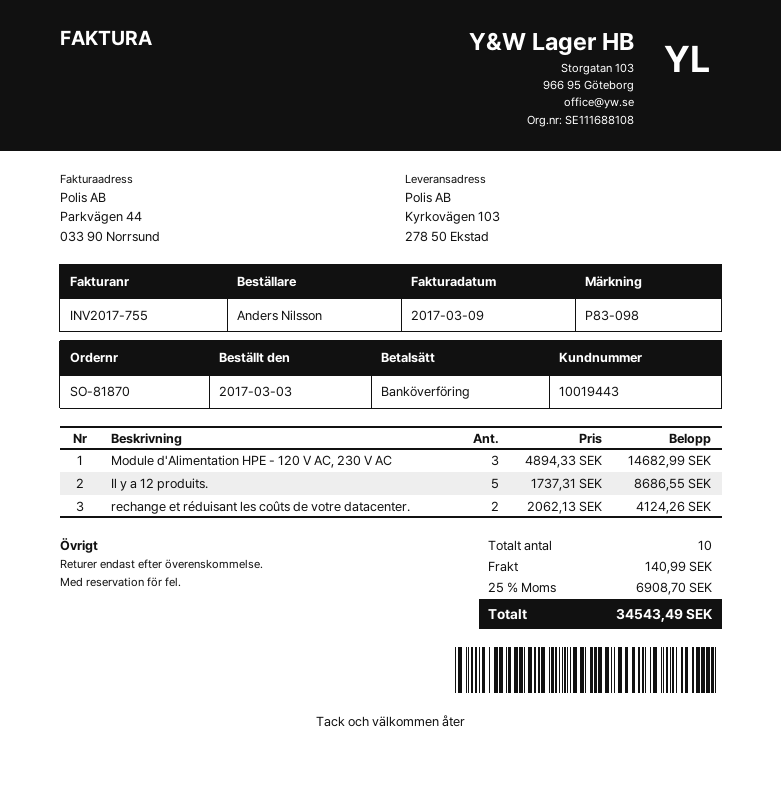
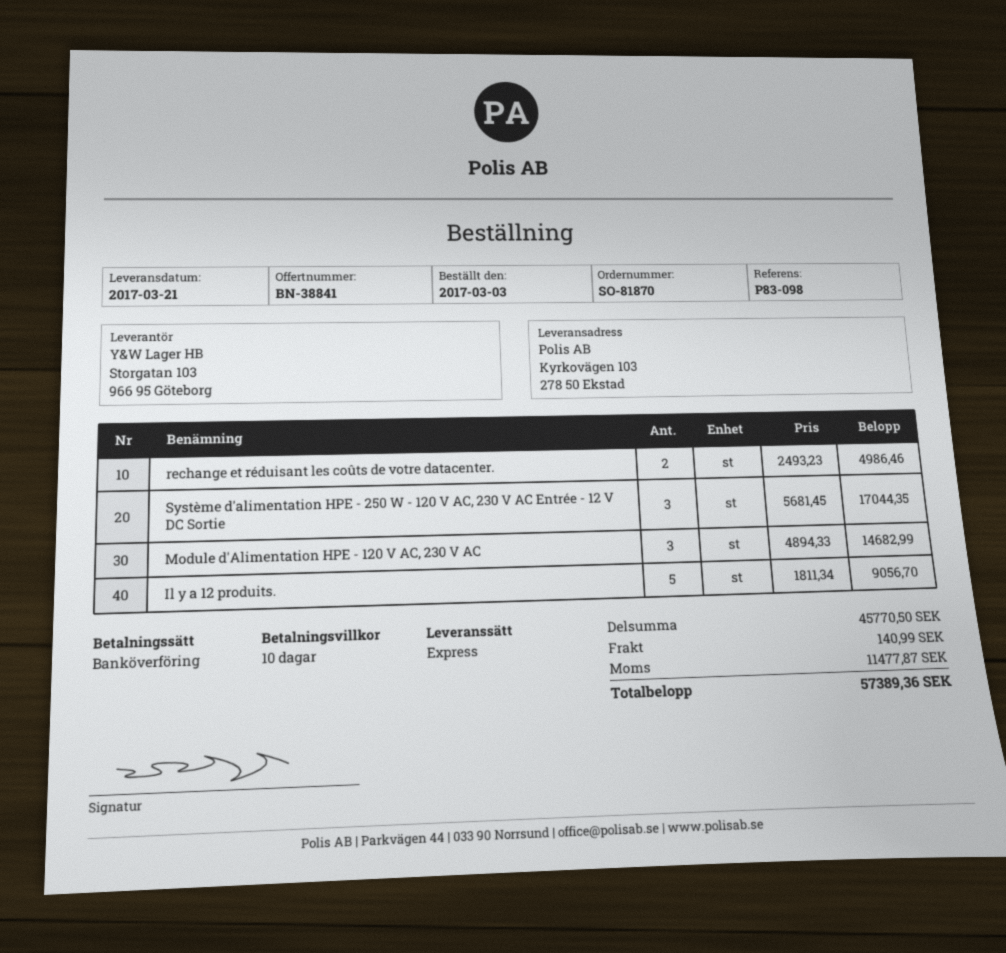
Il y a 12 produits.: 5 x 1737.31 = 8686.55 -> 5 x 1811.34 = 9056.70
rechange et réduisant les coûts de votre datacenter.: 2 x 2062.13 = 4124.26 -> 2 x 2493.23 = 4986.46
Système d'alimentation HPE - 250 W - 120 V AC, 230 V AC Entrée - 12 V DC Sortie: none -> 3 x 5681.45 = 17044.35
tax: 6908.70 -> 11477.87
total: 34543.49 -> 57389.36

